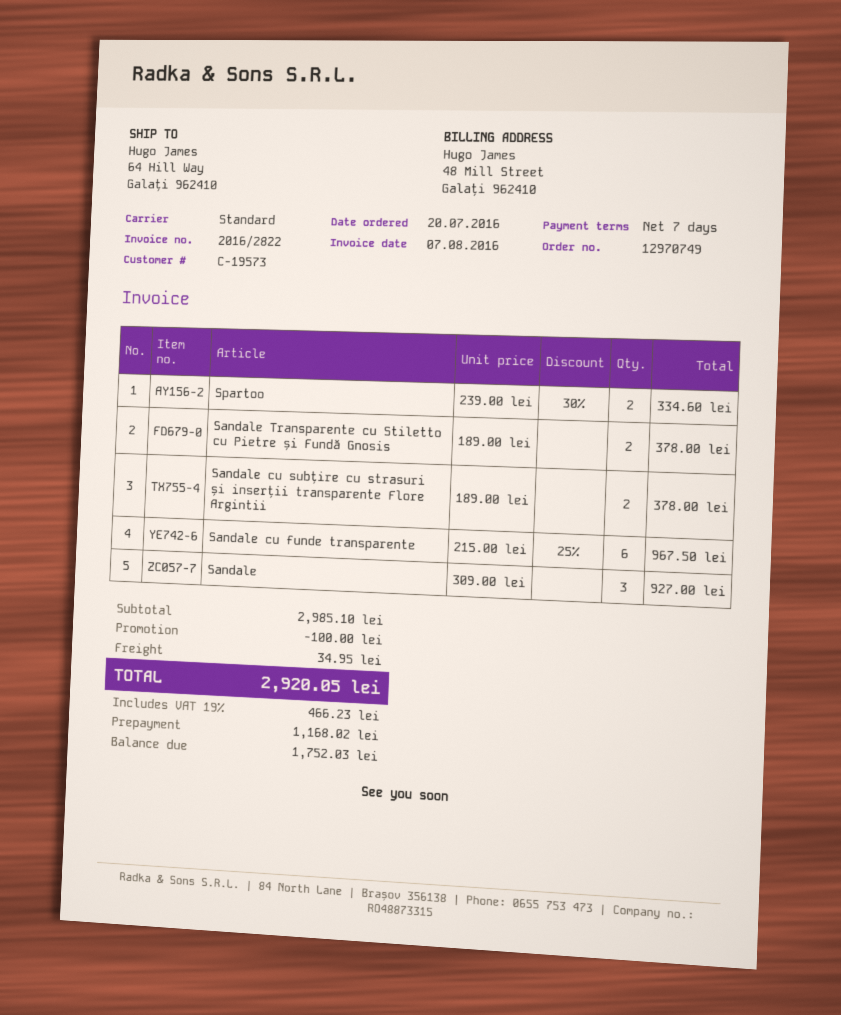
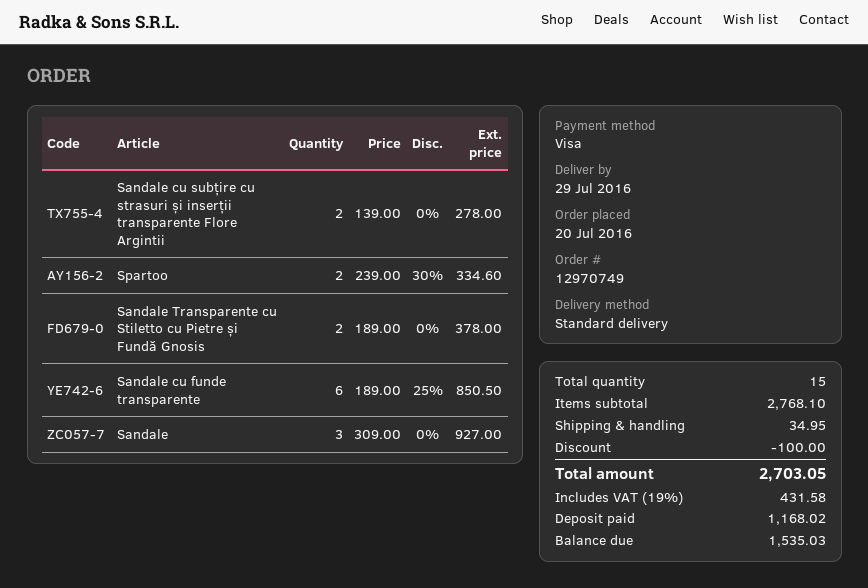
Sandale cu subțire cu strasuri și inserții transparente Flore Argintii: 2 x 189.00 = 378.00 -> 2 x 139.00 = 278.00
Sandale cu funde transparente: 6 x 215.00 - 25% = 967.50 -> 6 x 189.00 - 25% = 850.50
subtotal: 2985.10 -> 2768.10
tax: 19% = 466.23 -> 19% = 431.58
total: 2920.05 -> 2703.05
balance: 1752.03 -> 1535.03

